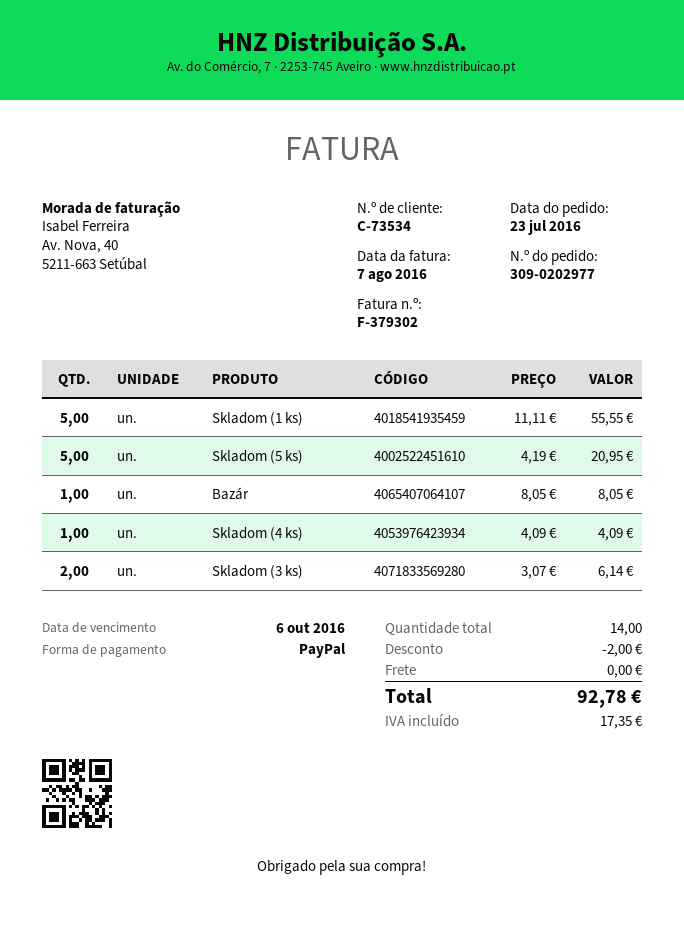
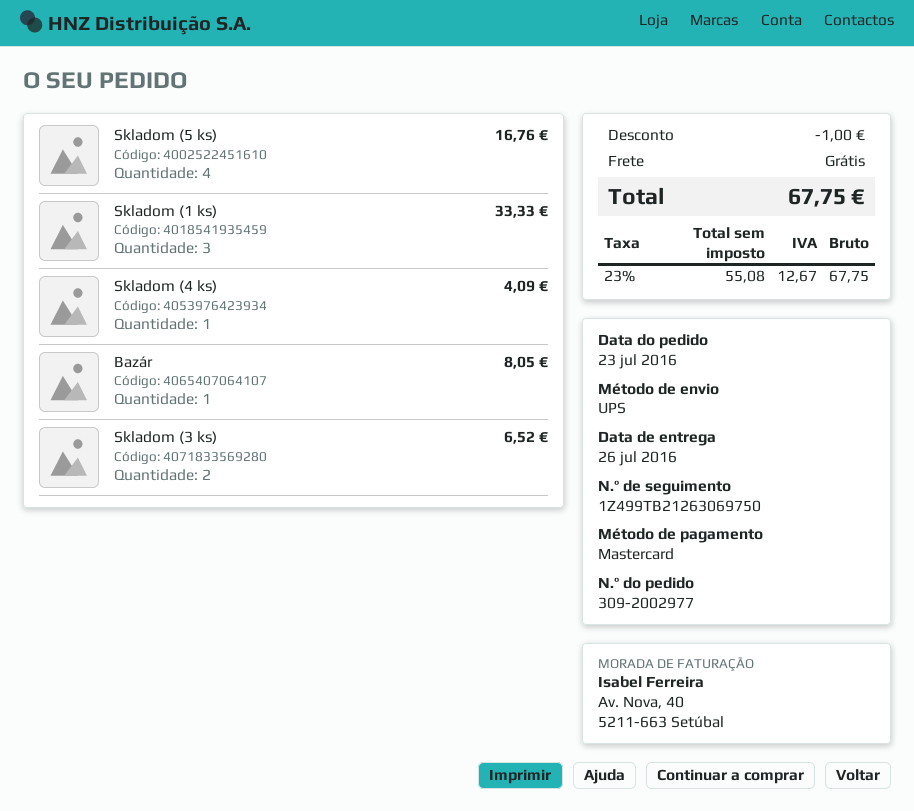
order number: 309-0202977 -> 309-2002977
payment method: PayPal -> Mastercard
Skladom (1 ks): 5 for 55.55 -> 3 for 33.33
Skladom (5 ks): 5 for 20.95 -> 4 for 16.76
Skladom (3 ks): 2 for 6.14 -> 2 for 6.52
discount: 2.00 -> 1.00
tax: 17.35 -> 12.67
total: 92.78 -> 67.75

